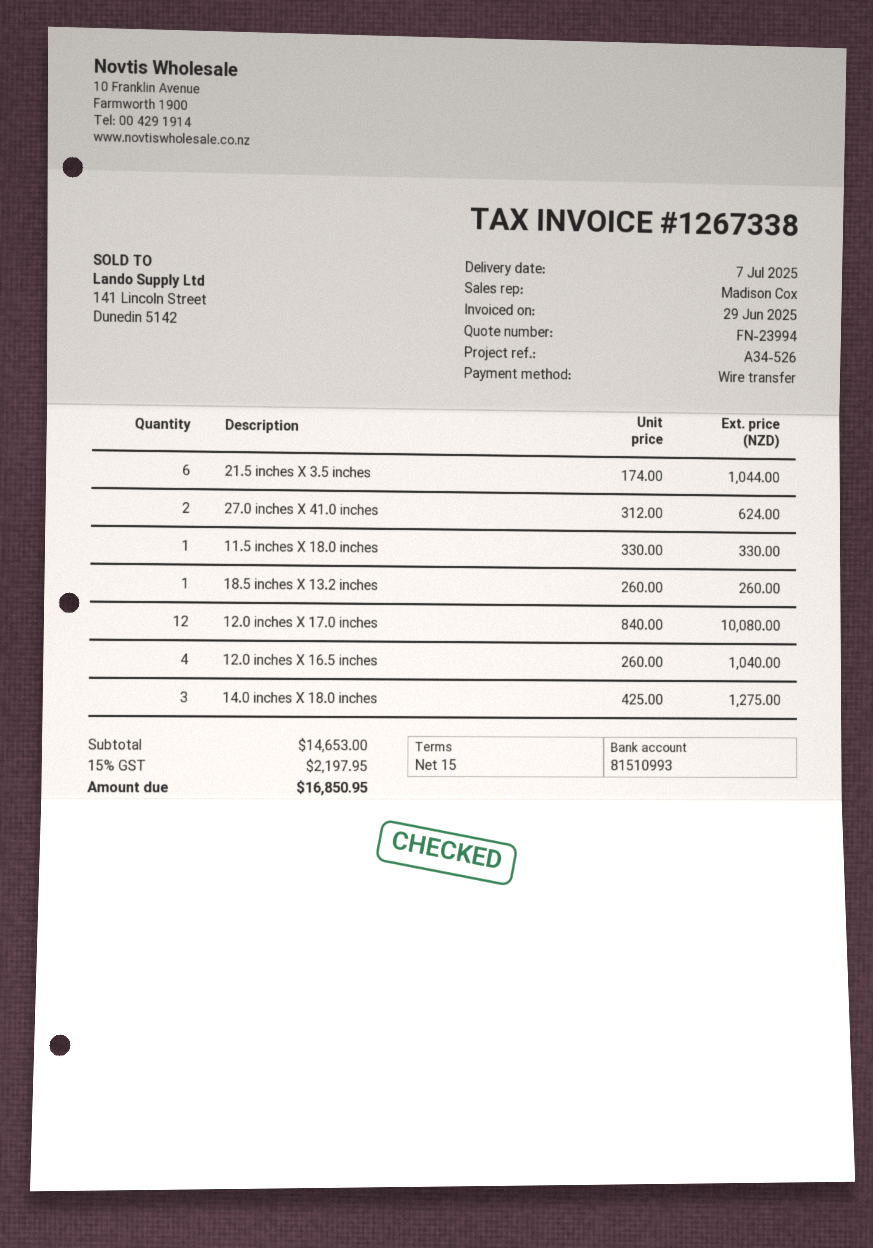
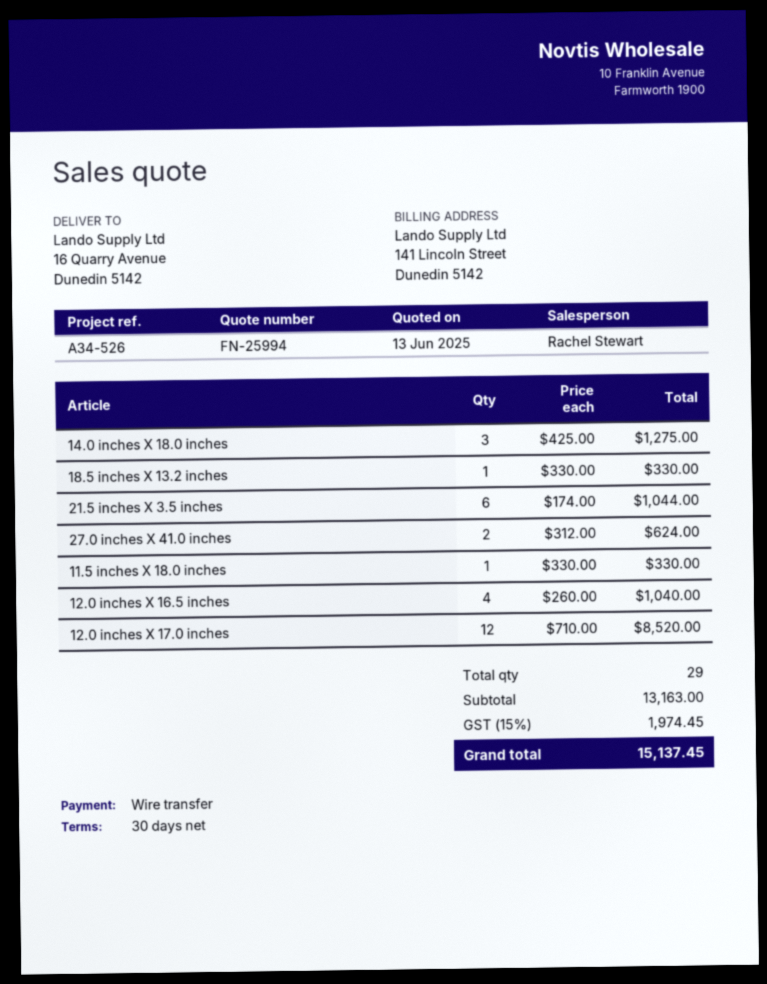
quote number: FN-23994 -> FN-25994
payment terms: 15 days -> 30 days
sales rep: Madison Cox -> Rachel Stewart
18.5 inches X 13.2 inches: 1 x 260.00 = 260.00 -> 1 x 330.00 = 330.00
12.0 inches X 17.0 inches: 12 x 840.00 = 10080.00 -> 12 x 710.00 = 8520.00
subtotal: 14653.00 -> 13163.00
tax: 15% = 2197.95 -> 15% = 1974.45
total: 16850.95 -> 15137.45

